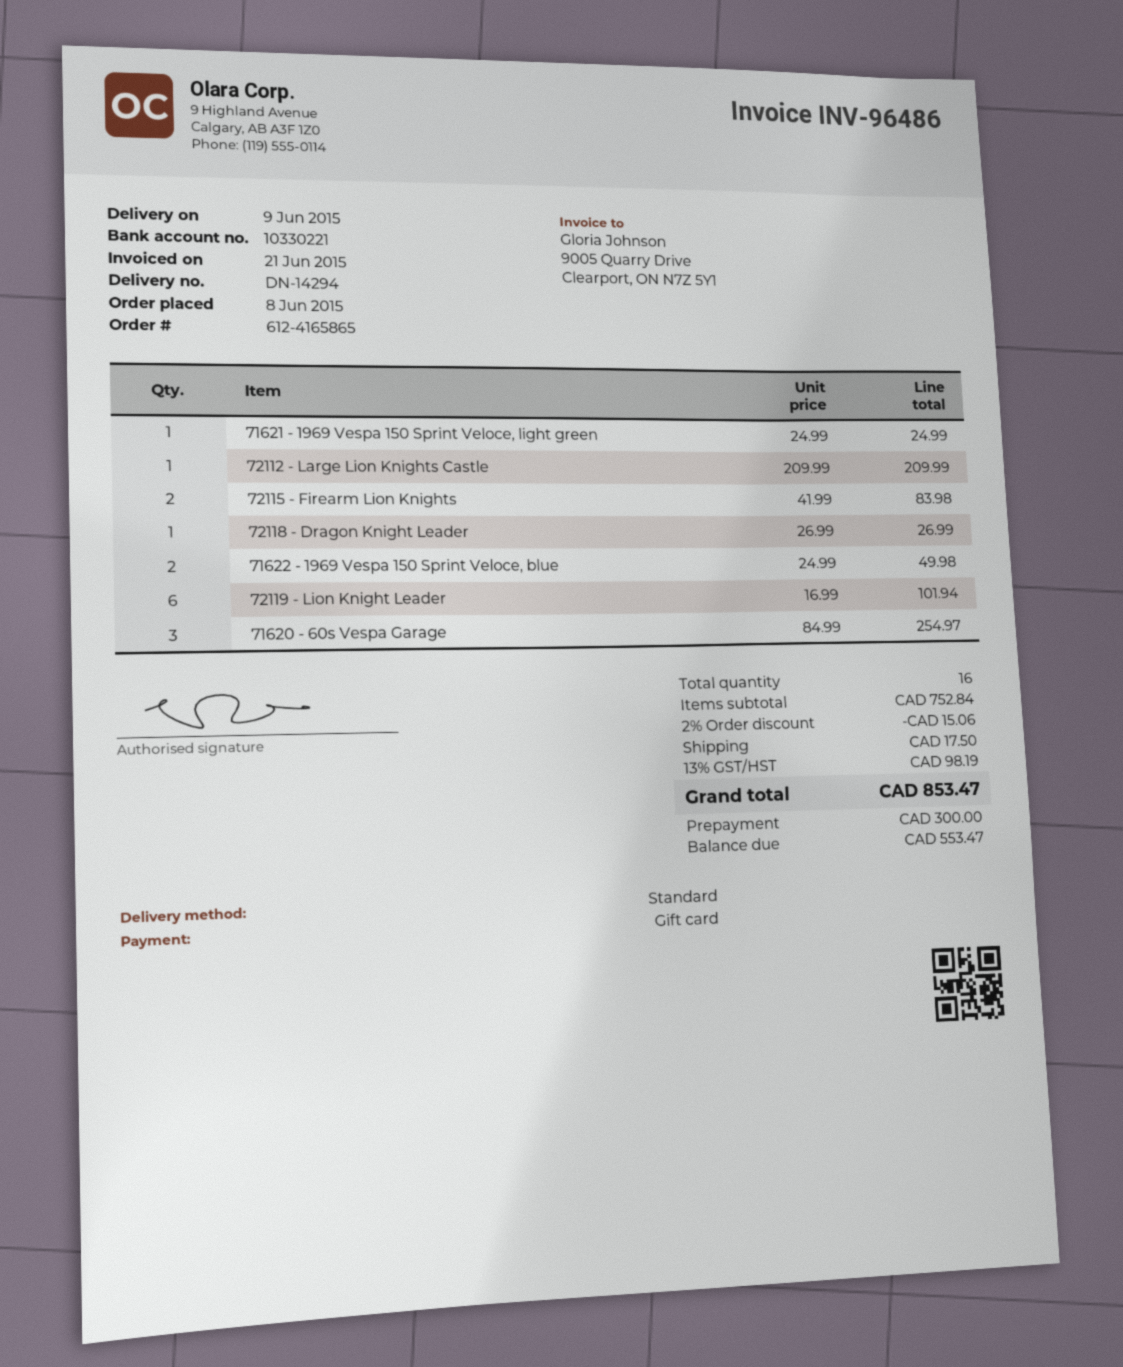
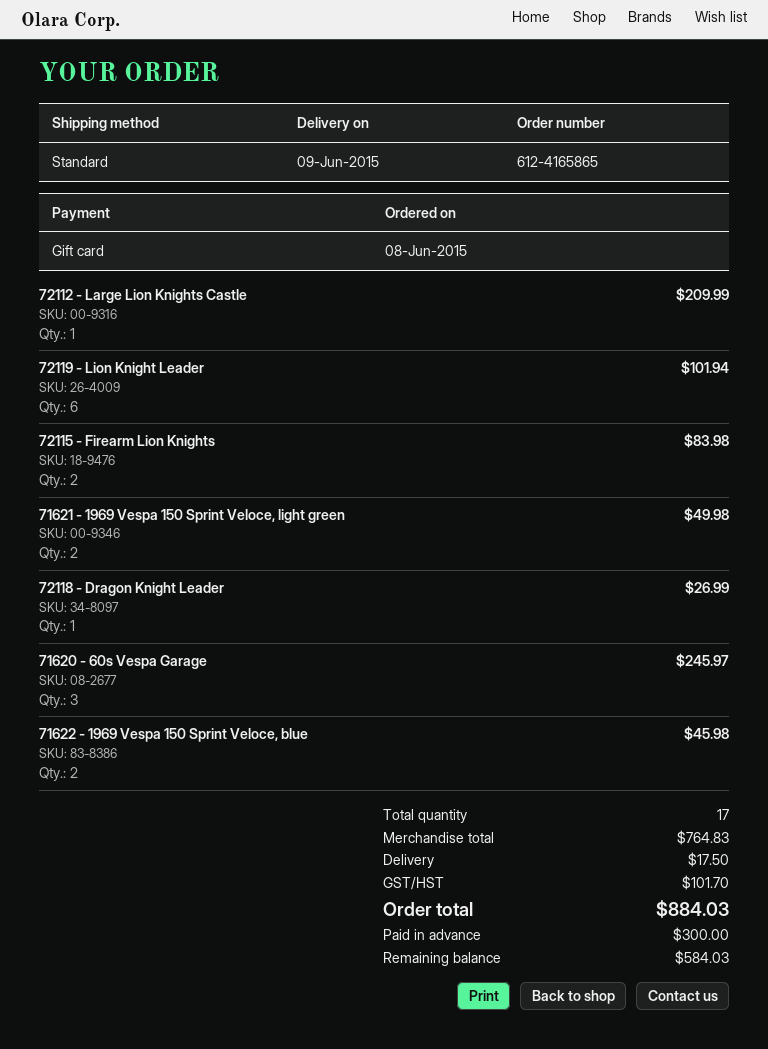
71621 - 1969 Vespa 150 Sprint Veloce, light green: 1 for 24.99 -> 2 for 49.98
71622 - 1969 Vespa 150 Sprint Veloce, blue: 2 for 49.98 -> 2 for 45.98
71620 - 60s Vespa Garage: 3 for 254.97 -> 3 for 245.97
total quantity: 16 -> 17
subtotal: 752.84 -> 764.83
discount: 2% = 15.06 -> none
tax: 98.19 -> 101.70
total: 853.47 -> 884.03
balance: 553.47 -> 584.03

